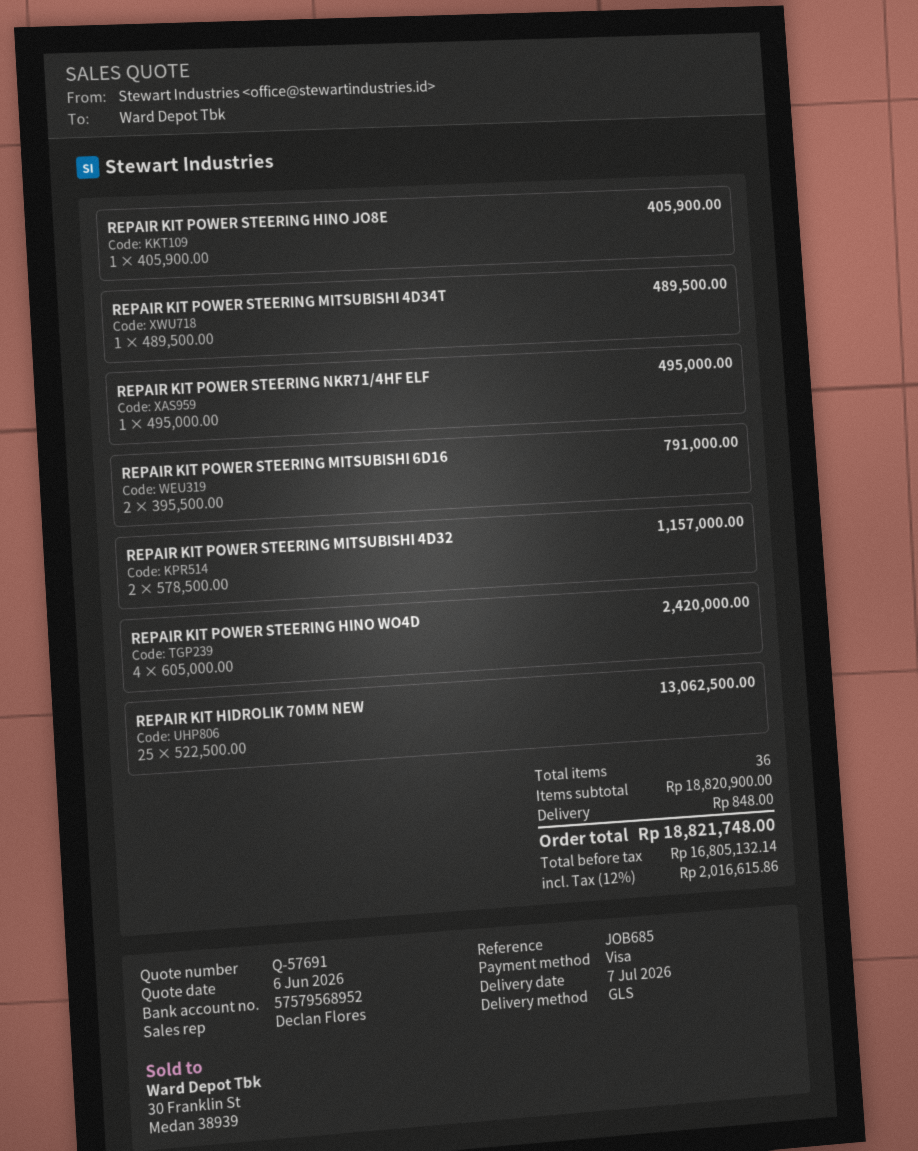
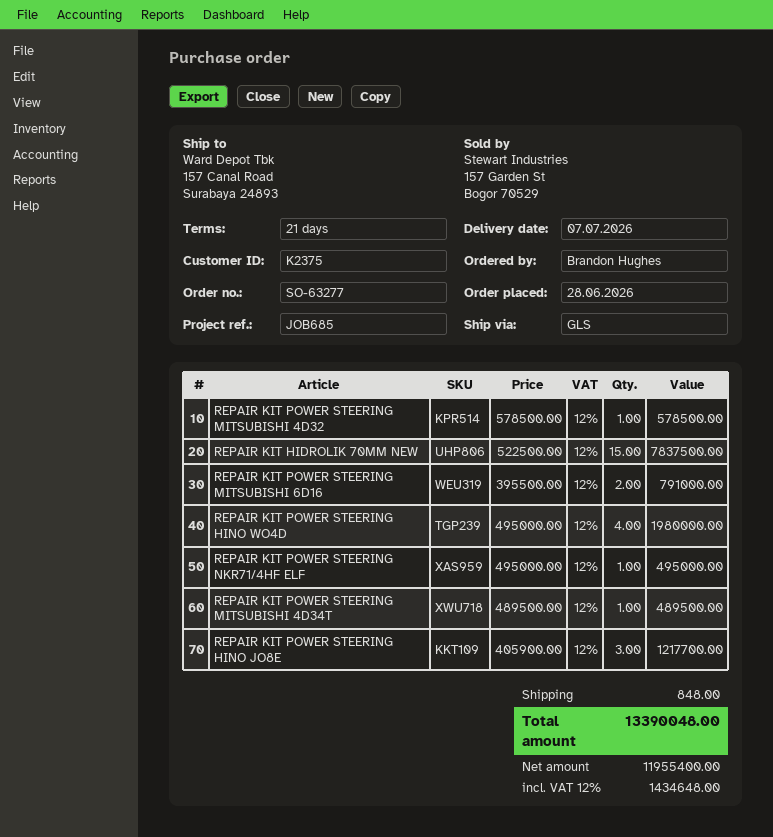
REPAIR KIT POWER STEERING HINO JO8E: 1 x 405900.00 = 405900.00 -> 3 x 405900.00 = 1217700.00
REPAIR KIT POWER STEERING MITSUBISHI 4D32: 2 x 578500.00 = 1157000.00 -> 1 x 578500.00 = 578500.00
REPAIR KIT POWER STEERING HINO WO4D: 4 x 605000.00 = 2420000.00 -> 4 x 495000.00 = 1980000.00
REPAIR KIT HIDROLIK 70MM NEW: 25 x 522500.00 = 13062500.00 -> 15 x 522500.00 = 7837500.00
net: 16805132.14 -> 11955400.00
tax: 12% = 2016615.86 -> 12% = 1434648.00
total: 18821748.00 -> 13390048.00

